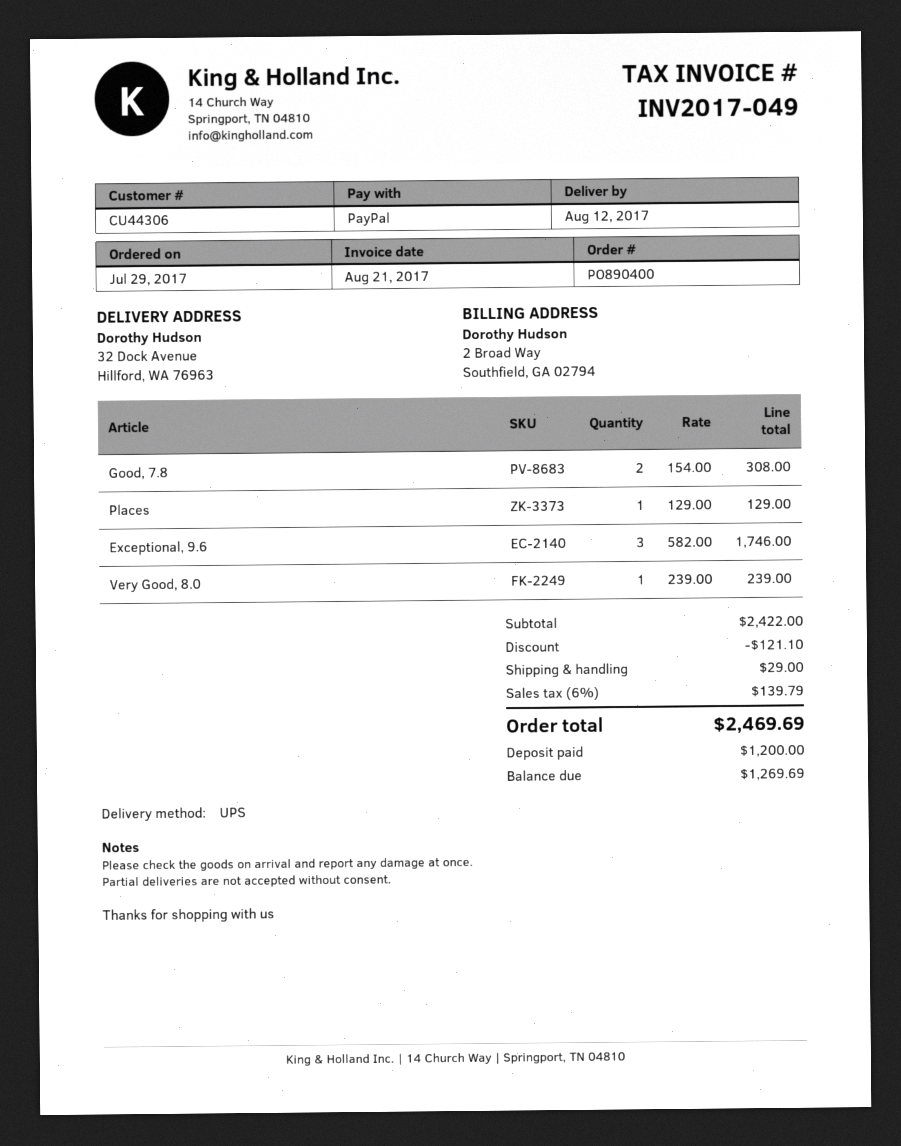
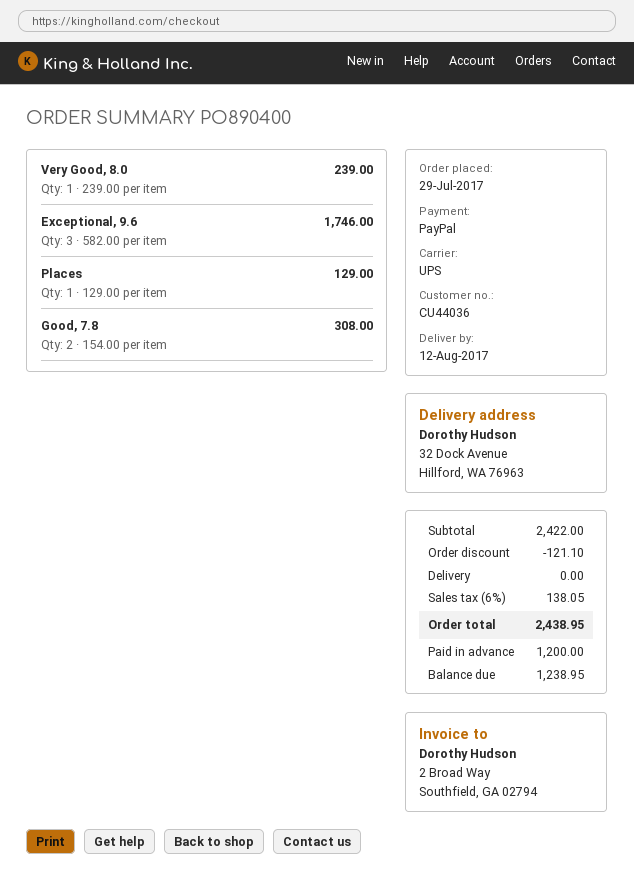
customer number: CU44306 -> CU44036
shipping: 29.00 -> 0.00
tax: 6% = 139.79 -> 6% = 138.05
total: 2469.69 -> 2438.95
balance: 1269.69 -> 1238.95

